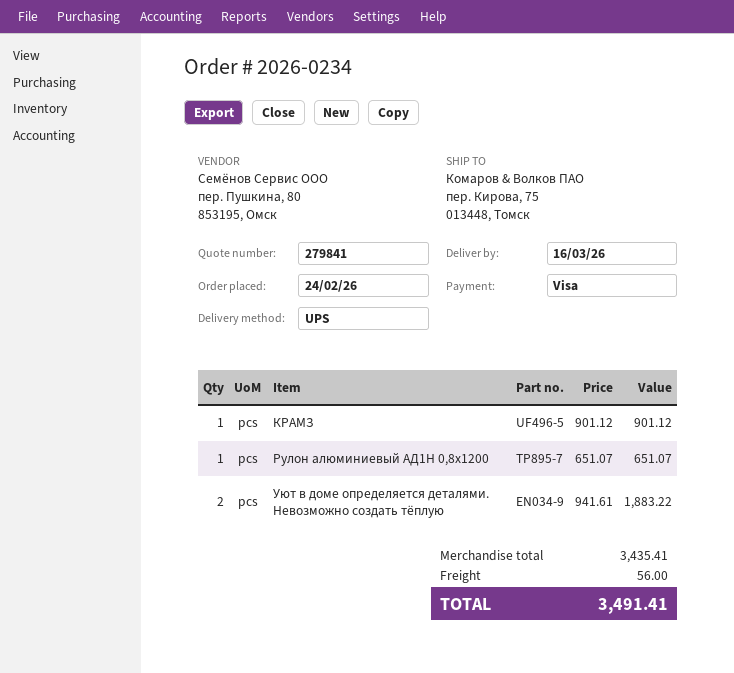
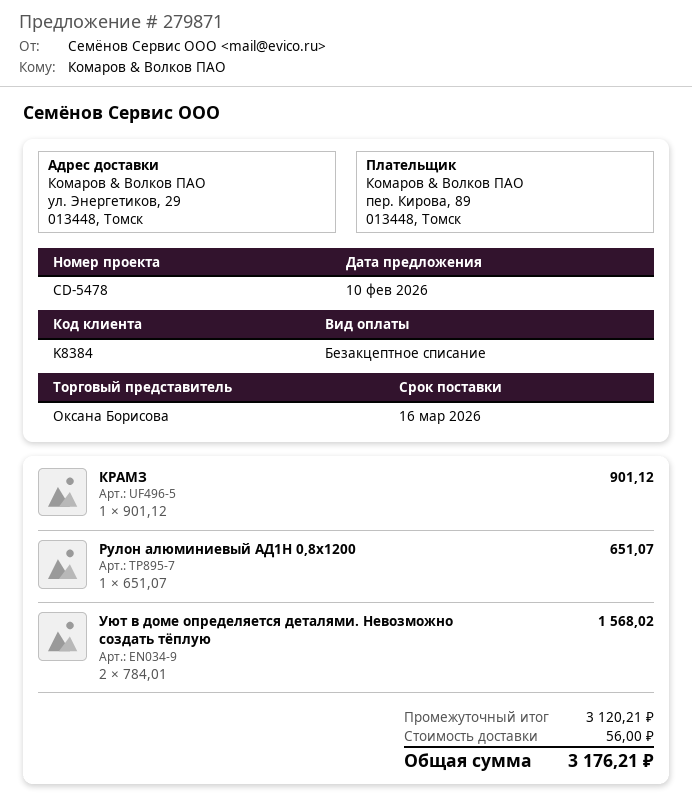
quote number: 279841 -> 279871
payment method: Visa -> direct debit
ship to: пер. Кирова, 75, 013448, Томск -> ул. Энергетиков, 29, 013448, Томск
Уют в доме определяется деталями. Невозможно создать тёплую: 2 x 941.61 = 1883.22 -> 2 x 784.01 = 1568.02
subtotal: 3435.41 -> 3120.21
total: 3491.41 -> 3176.21

